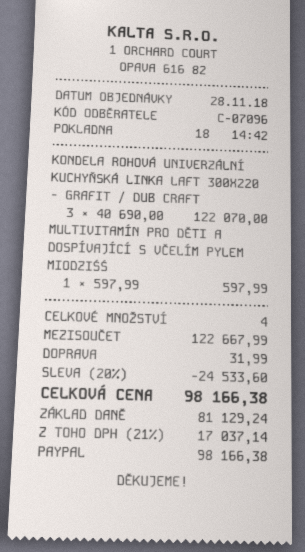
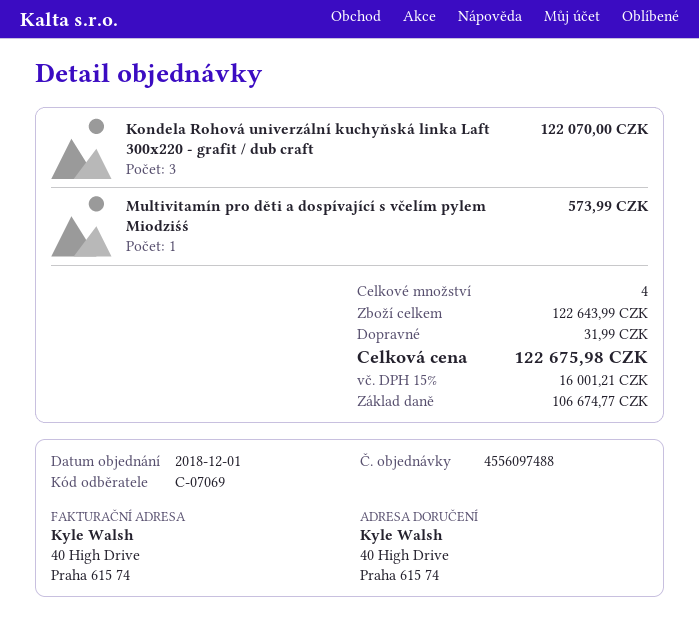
order date: 2018-11-28 -> 2018-12-01
customer number: C-07096 -> C-07069
MULTIVITAMÍN PRO DĚTI A DOSPÍVAJÍCÍ S VČELÍM PYLEM MIODZIŚŚ: 1 for 597.99 -> 1 for 573.99
subtotal: 122667.99 -> 122643.99
discount: 20% = 24533.60 -> none
net: 81129.24 -> 106674.77
tax: 21% = 17037.14 -> 15% = 16001.21
total: 98166.38 -> 122675.98

